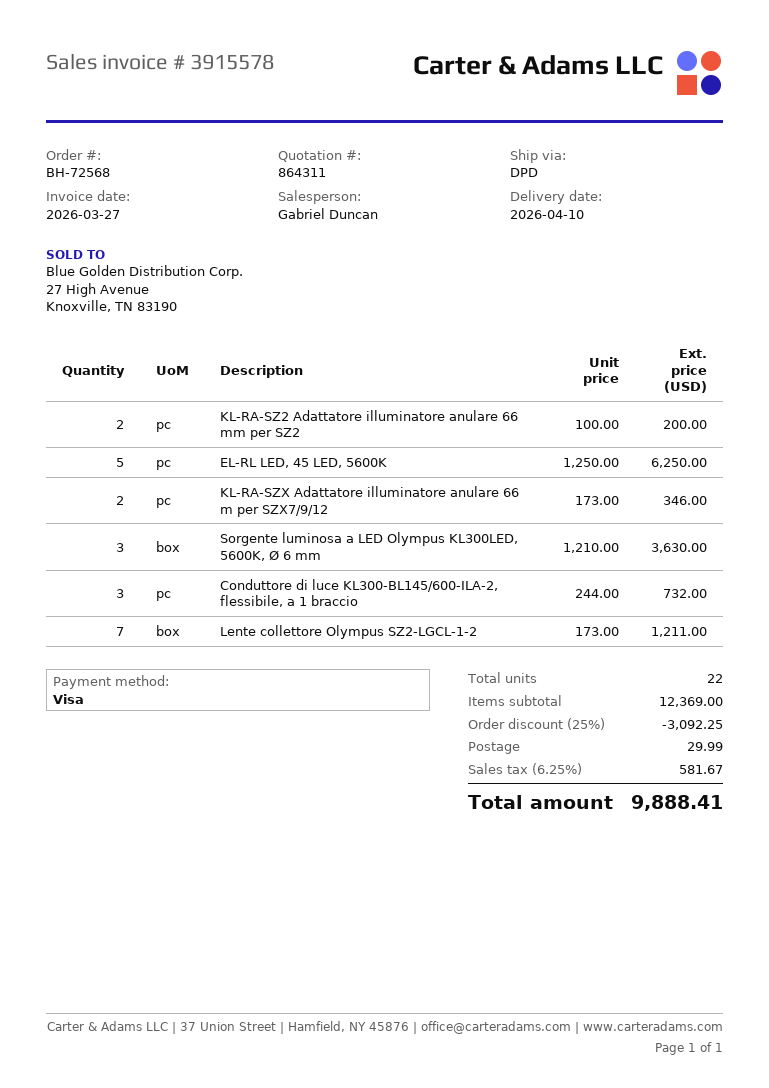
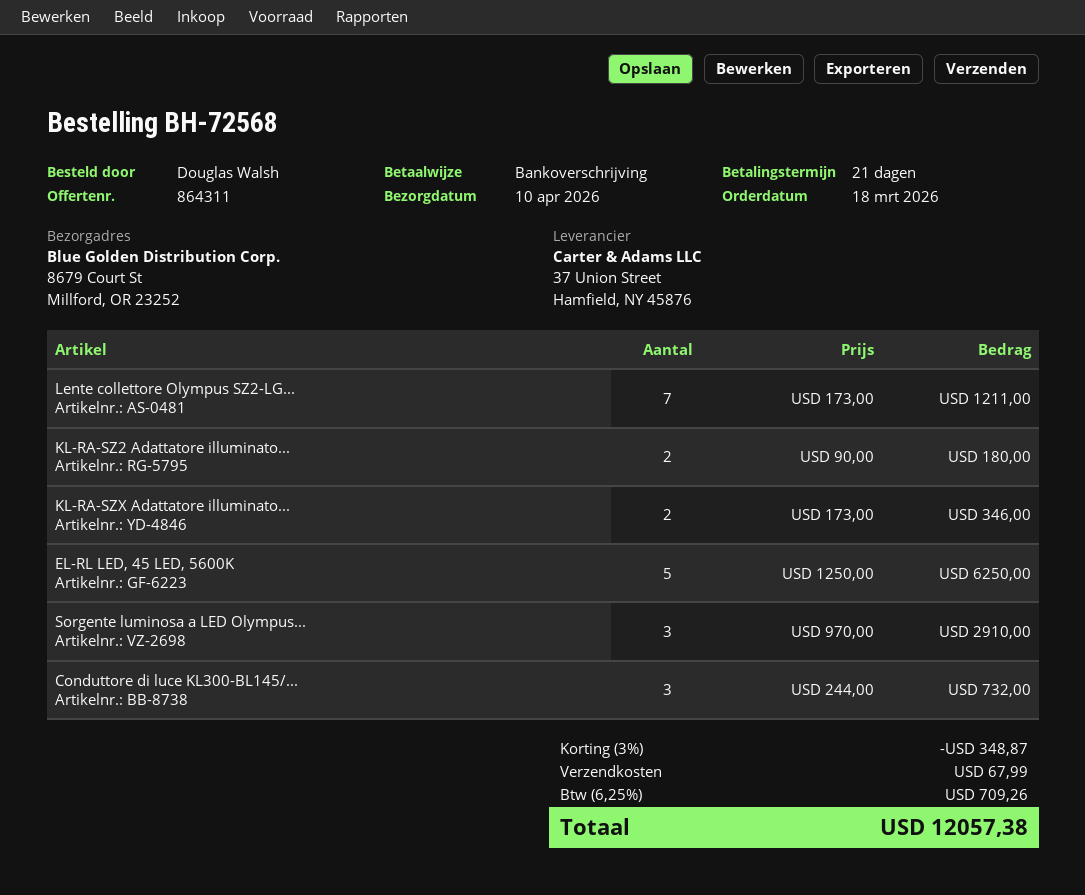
payment method: Visa -> bank transfer
KL-RA-SZ2 Adattatore illuminatore anulare 66 mm per SZ2: 2 x 100.00 = 200.00 -> 2 x 90.00 = 180.00
Sorgente luminosa a LED Olympus KL300LED, 5600K, Ø 6 mm: 3 x 1210.00 = 3630.00 -> 3 x 970.00 = 2910.00
discount: 25% = 3092.25 -> 3% = 348.87
shipping: 29.99 -> 67.99
tax: 6.25% = 581.67 -> 6.25% = 709.26
total: 9888.41 -> 12057.38

